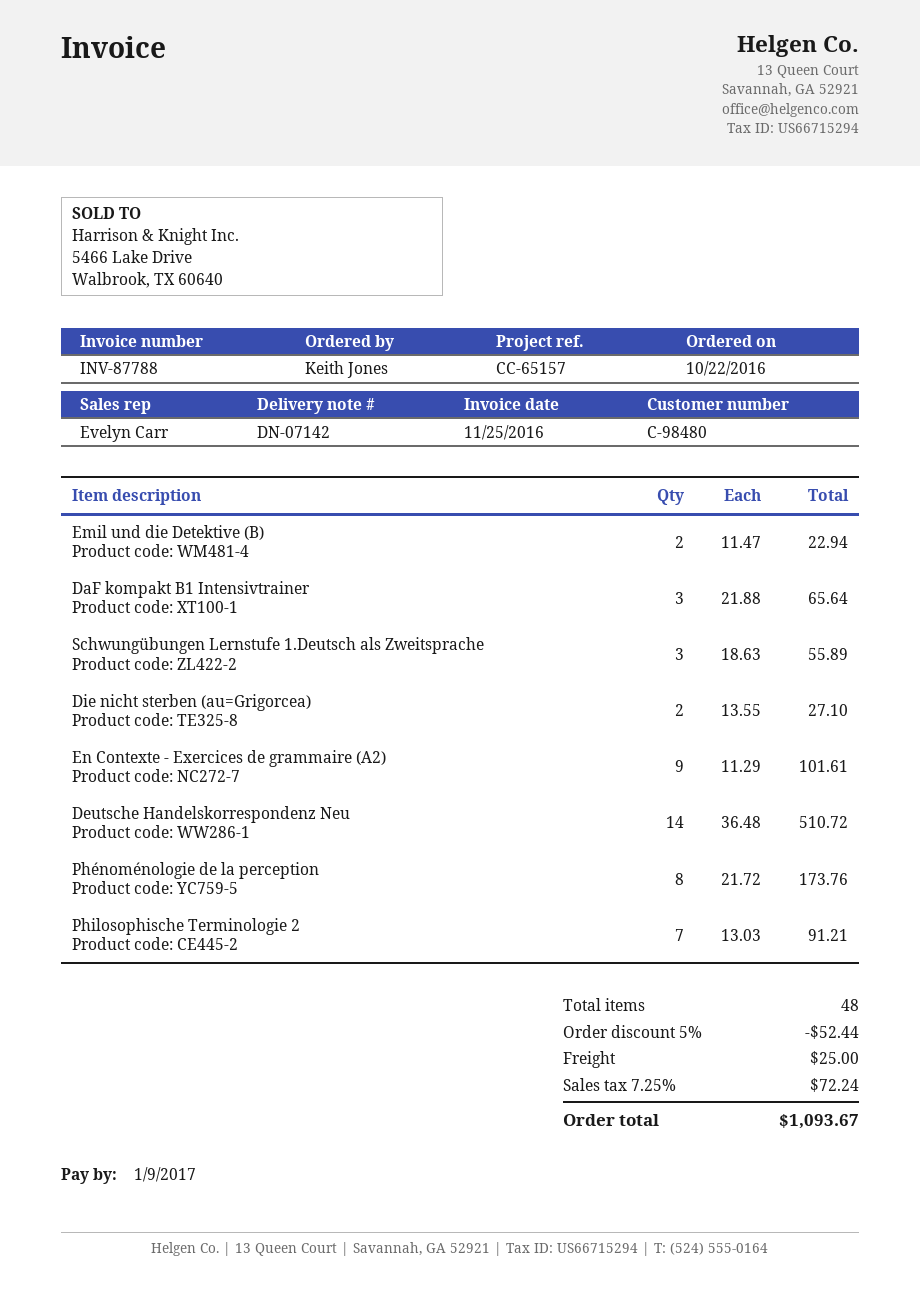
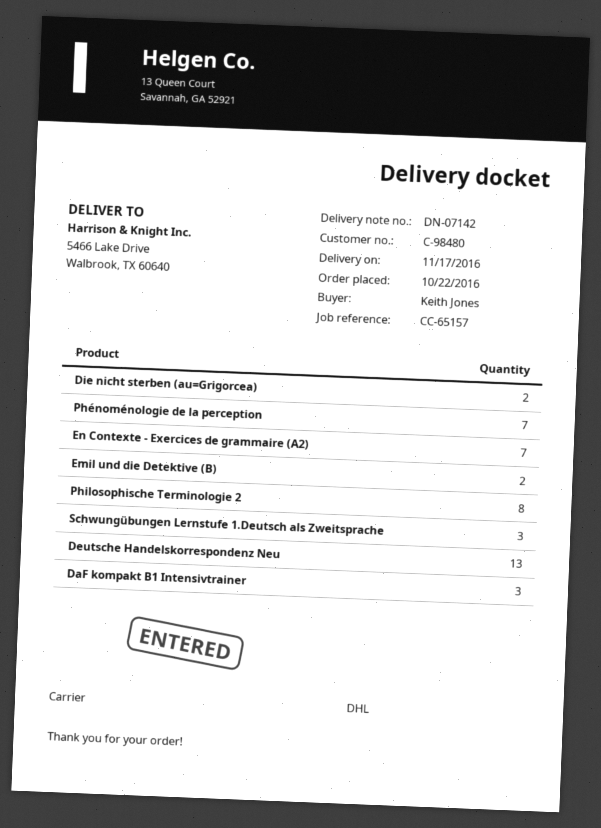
En Contexte - Exercices de grammaire (A2): 9 -> 7
Deutsche Handelskorrespondenz Neu: 14 -> 13
Phénoménologie de la perception: 8 -> 7
Philosophische Terminologie 2: 7 -> 8

